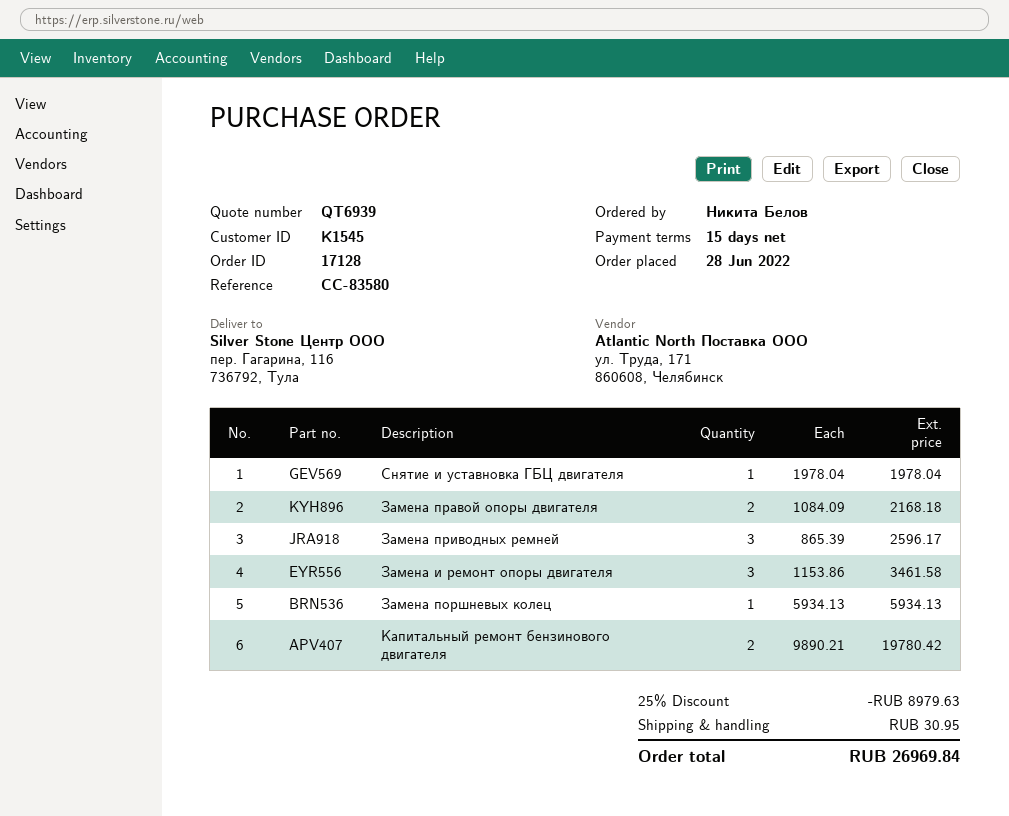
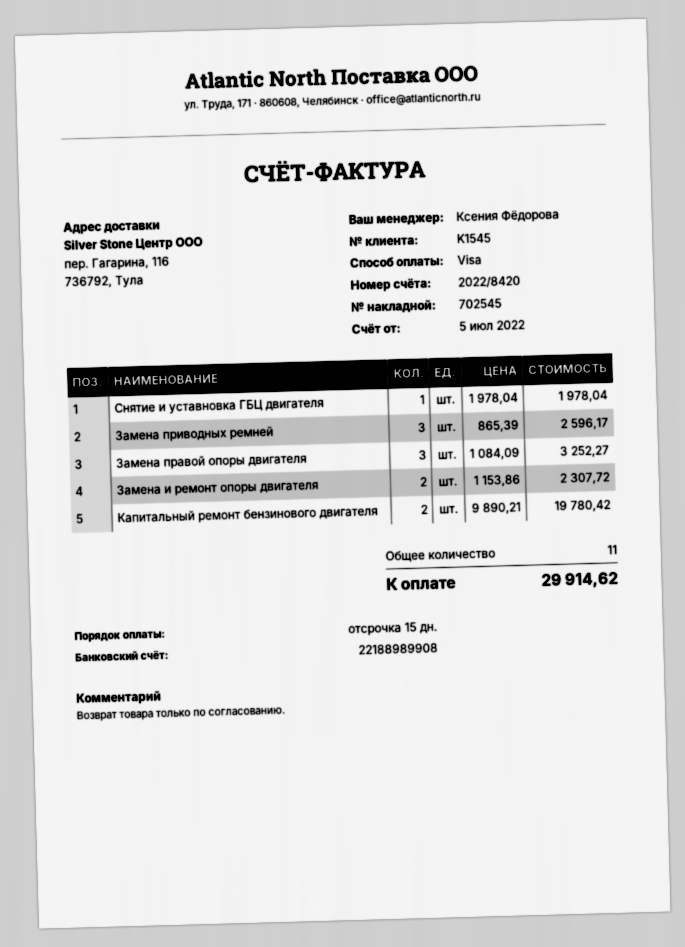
Замена правой опоры двигателя: 2 x 1084.09 = 2168.18 -> 3 x 1084.09 = 3252.27
Замена и ремонт опоры двигателя: 3 x 1153.86 = 3461.58 -> 2 x 1153.86 = 2307.72
Замена поршневых колец: 1 x 5934.13 = 5934.13 -> none
discount: 25% = 8979.63 -> none
shipping: 30.95 -> none
total: 26969.84 -> 29914.62

